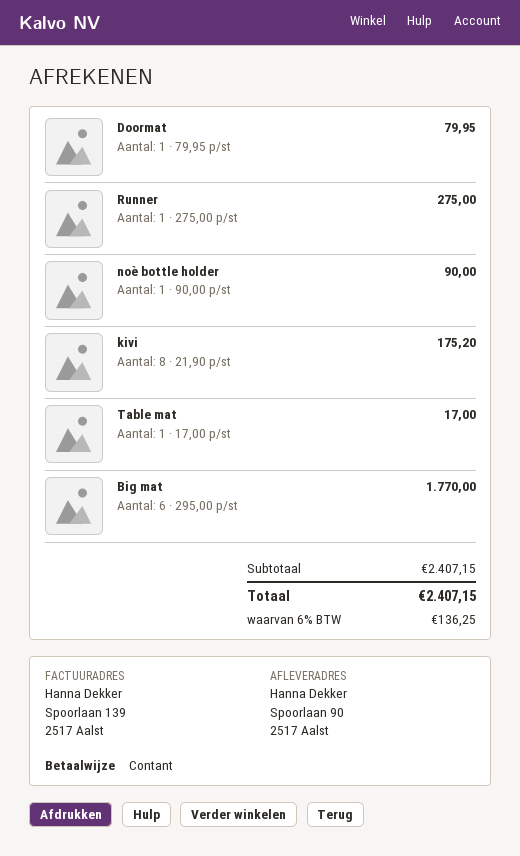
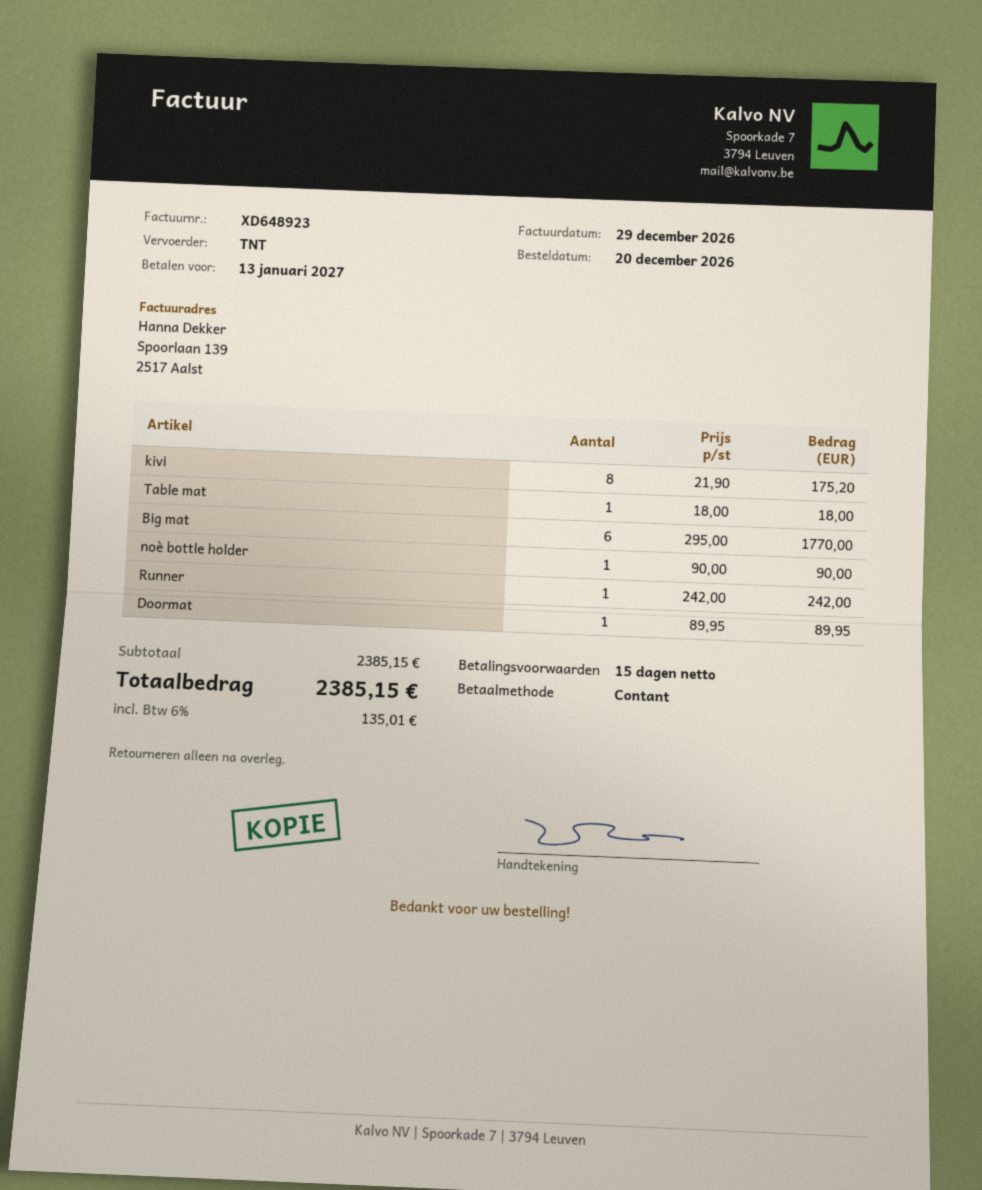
Doormat: 1 x 79.95 = 79.95 -> 1 x 89.95 = 89.95
Runner: 1 x 275.00 = 275.00 -> 1 x 242.00 = 242.00
Table mat: 1 x 17.00 = 17.00 -> 1 x 18.00 = 18.00
subtotal: 2407.15 -> 2385.15
tax: 6% = 136.25 -> 6% = 135.01
total: 2407.15 -> 2385.15

